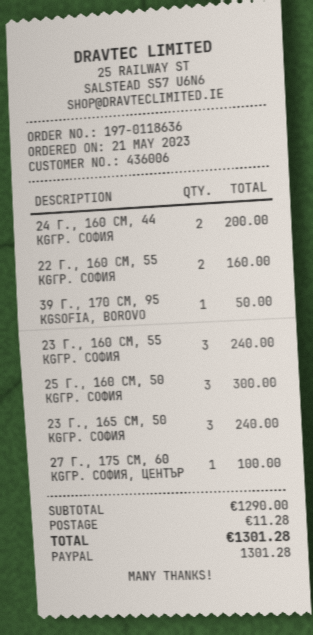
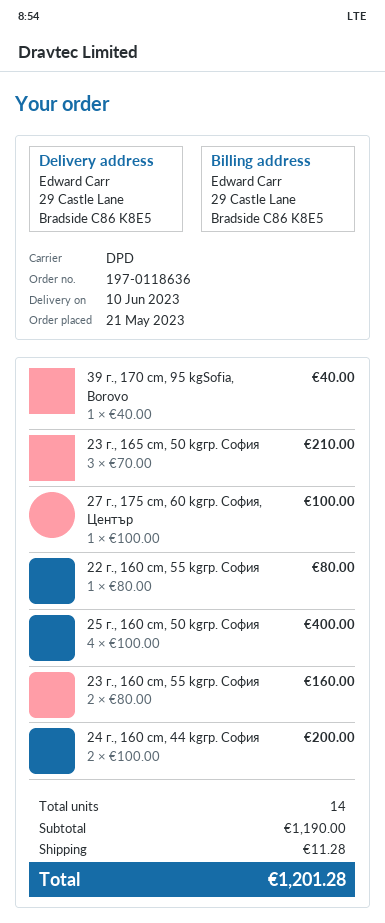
22 Г., 160 CM, 55 KGГР. СОФИЯ: 2 for 160.00 -> 1 for 80.00
39 Г., 170 CM, 95 KGSOFIA, BOROVO: 1 for 50.00 -> 1 for 40.00
23 Г., 160 CM, 55 KGГР. СОФИЯ: 3 for 240.00 -> 2 for 160.00
25 Г., 160 CM, 50 KGГР. СОФИЯ: 3 for 300.00 -> 4 for 400.00
23 Г., 165 CM, 50 KGГР. СОФИЯ: 3 for 240.00 -> 3 for 210.00
subtotal: 1290.00 -> 1190.00
total: 1301.28 -> 1201.28

